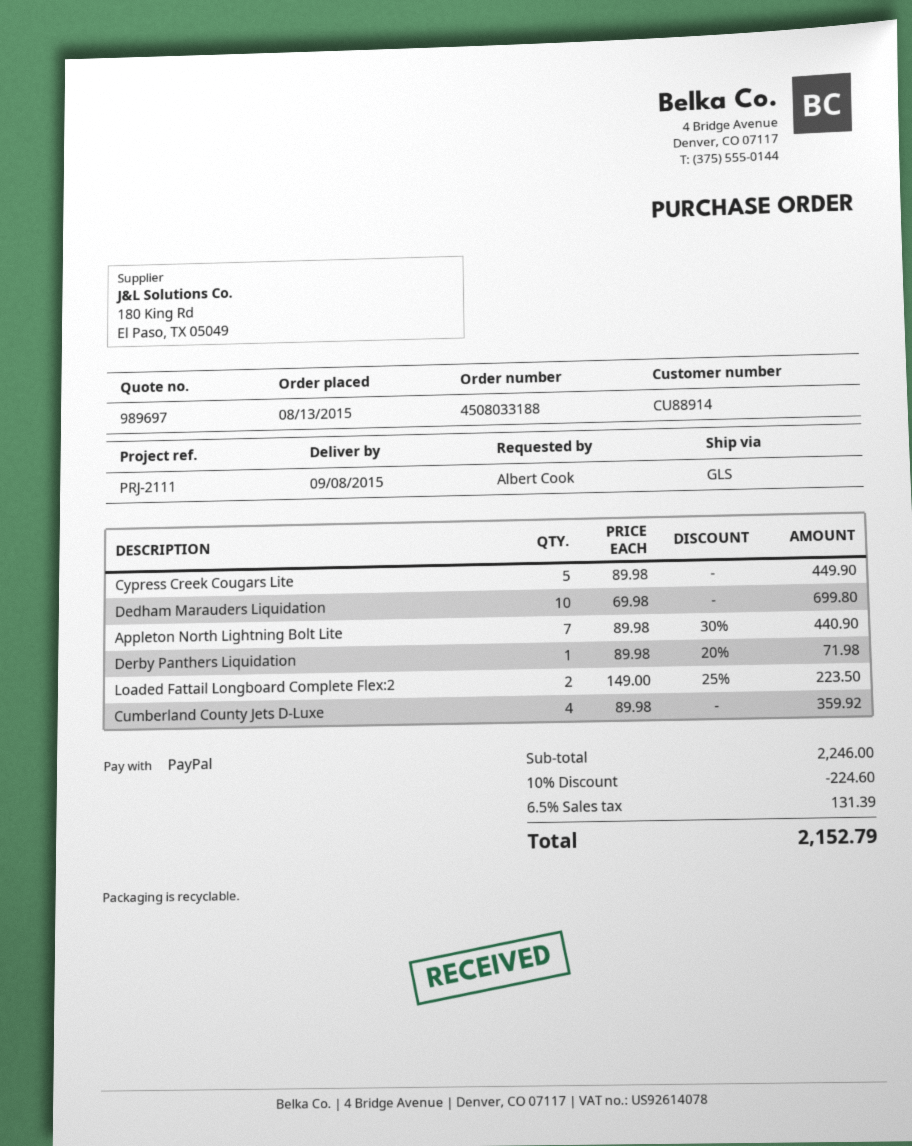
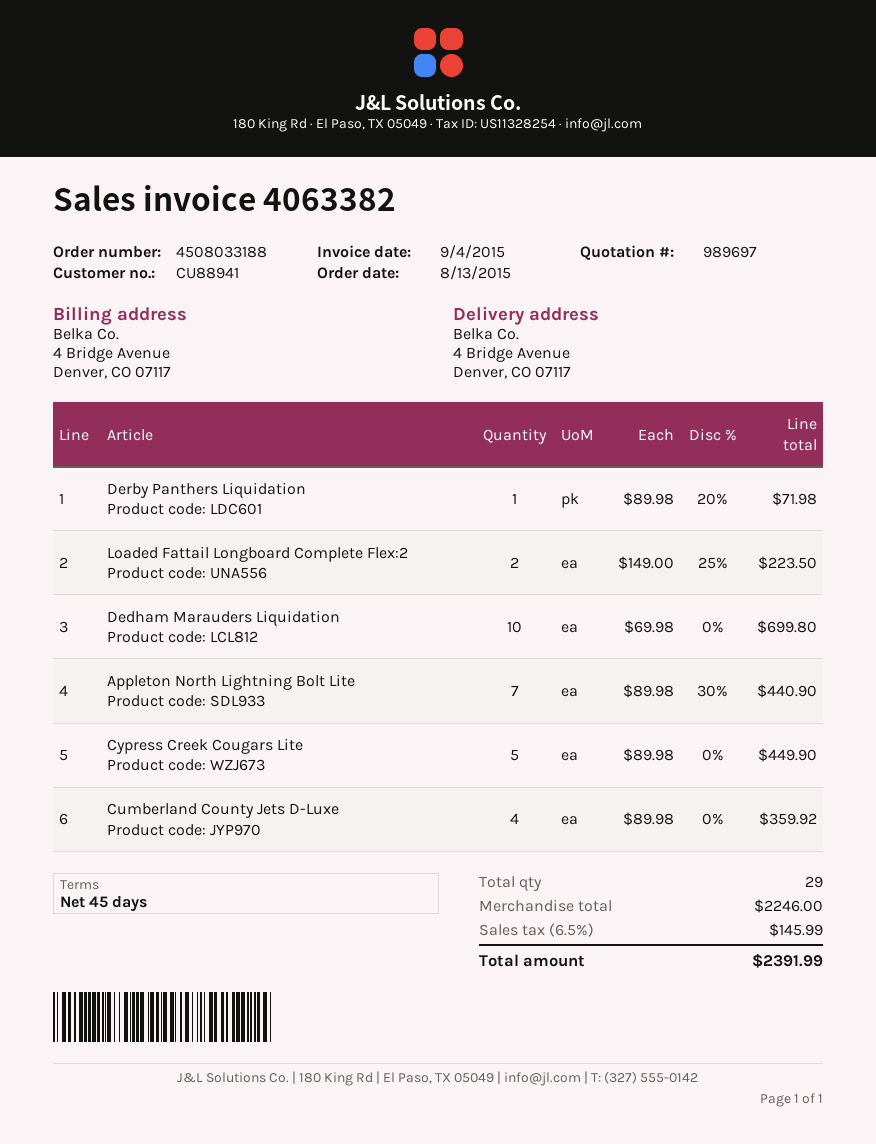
customer number: CU88914 -> CU88941
discount: 10% = 224.60 -> none
tax: 6.5% = 131.39 -> 6.5% = 145.99
total: 2152.79 -> 2391.99

